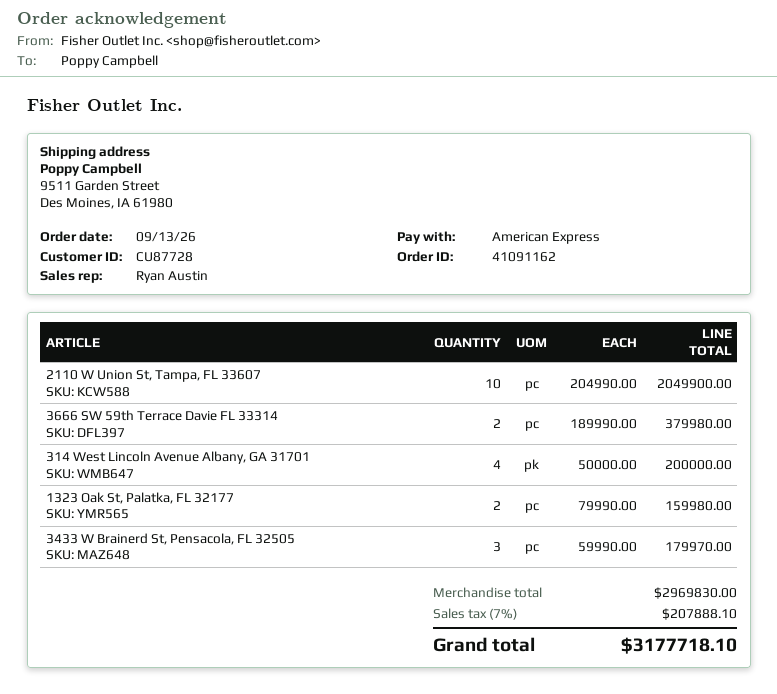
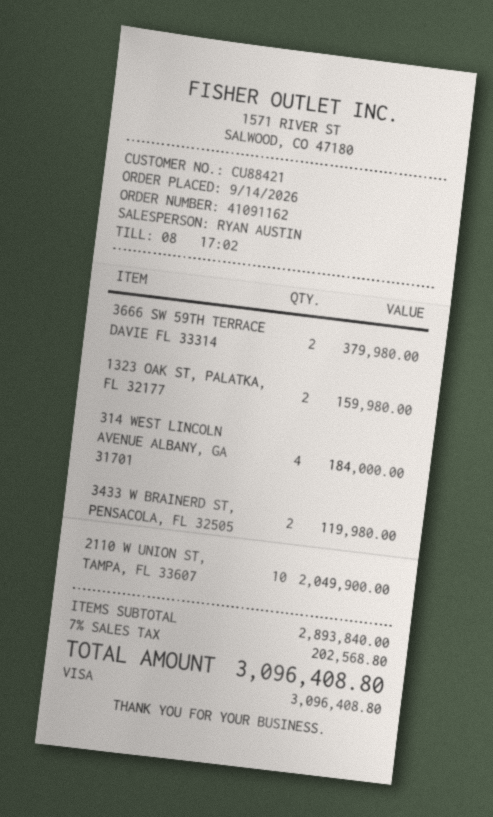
order date: 2026-09-13 -> 2026-09-14
customer number: CU87728 -> CU88421
payment method: American Express -> Visa
314 West Lincoln Avenue Albany, GA 31701: 4 for 200000.00 -> 4 for 184000.00
3433 W Brainerd St, Pensacola, FL 32505: 3 for 179970.00 -> 2 for 119980.00
subtotal: 2969830.00 -> 2893840.00
tax: 7% = 207888.10 -> 7% = 202568.80
total: 3177718.10 -> 3096408.80

